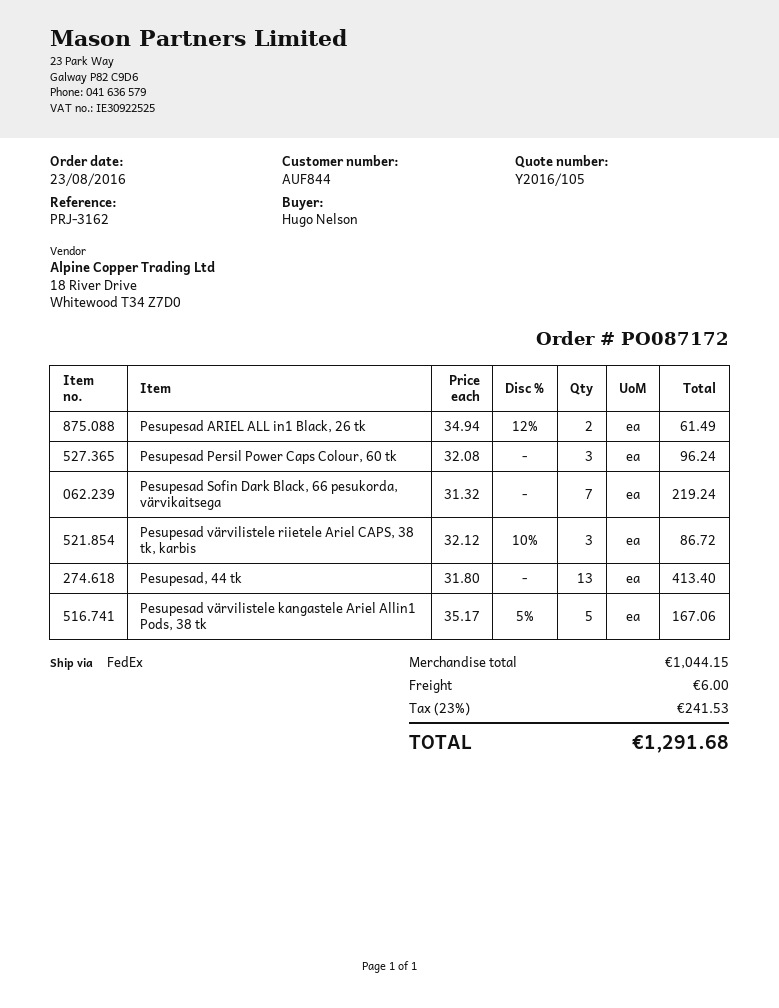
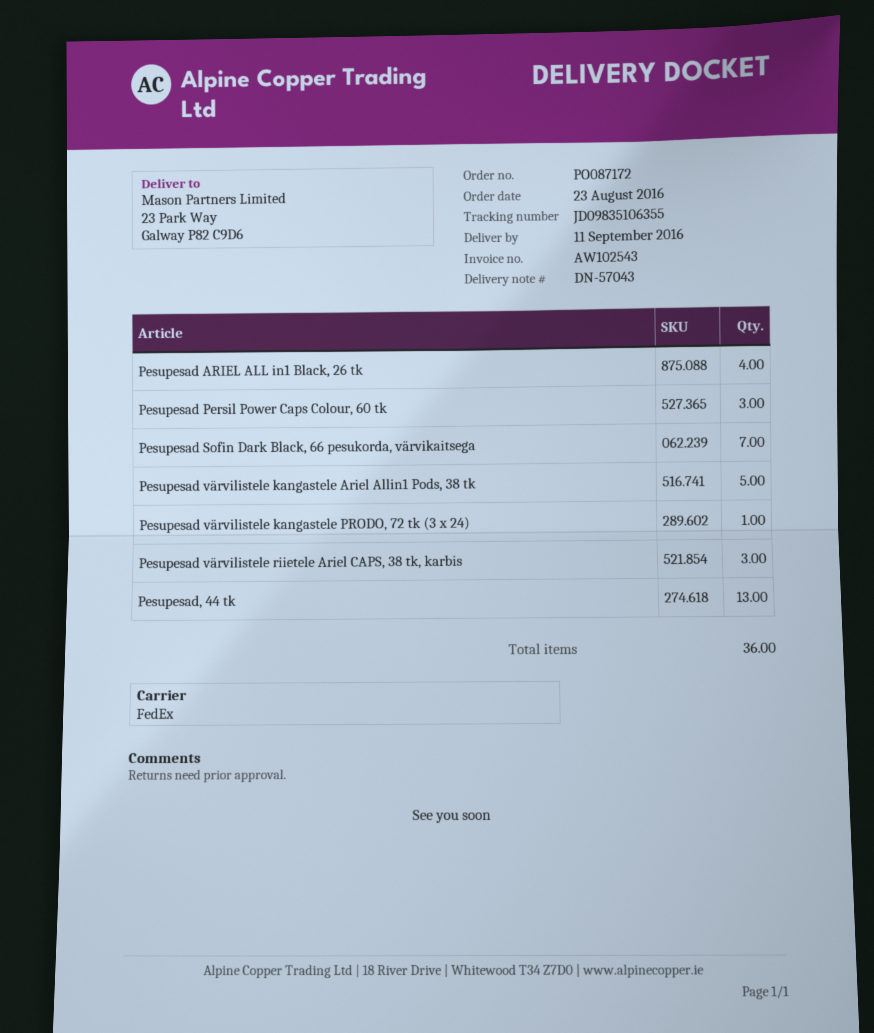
Pesupesad ARIEL ALL in1 Black, 26 tk: 2 -> 4
Pesupesad värvilistele kangastele PRODO, 72 tk (3 x 24): none -> 1

